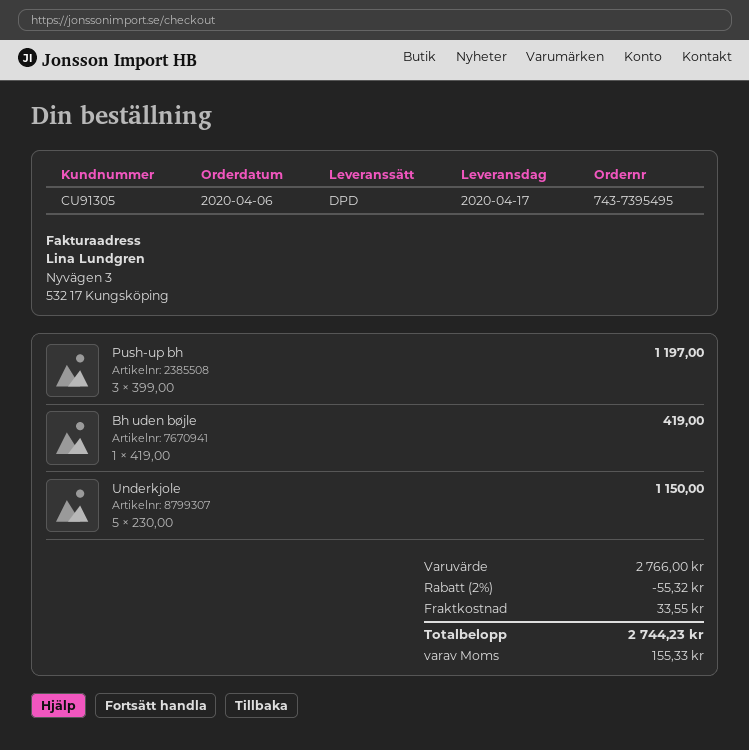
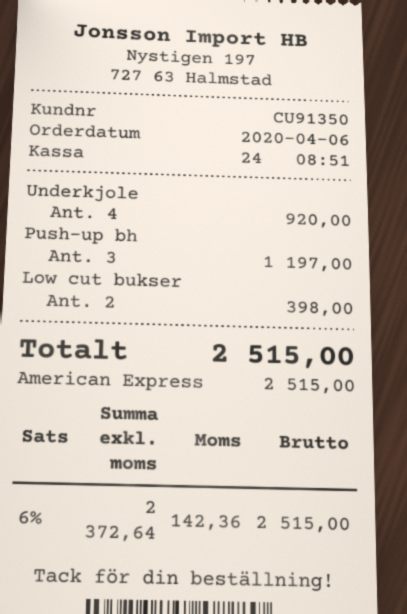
customer number: CU91305 -> CU91350
Bh uden bøjle: 1 for 419.00 -> none
Underkjole: 5 for 1150.00 -> 4 for 920.00
Low cut bukser: none -> 2 for 398.00
discount: 2% = 55.32 -> none
shipping: 33.55 -> none
tax: 155.33 -> 142.36
total: 2744.23 -> 2515.00

